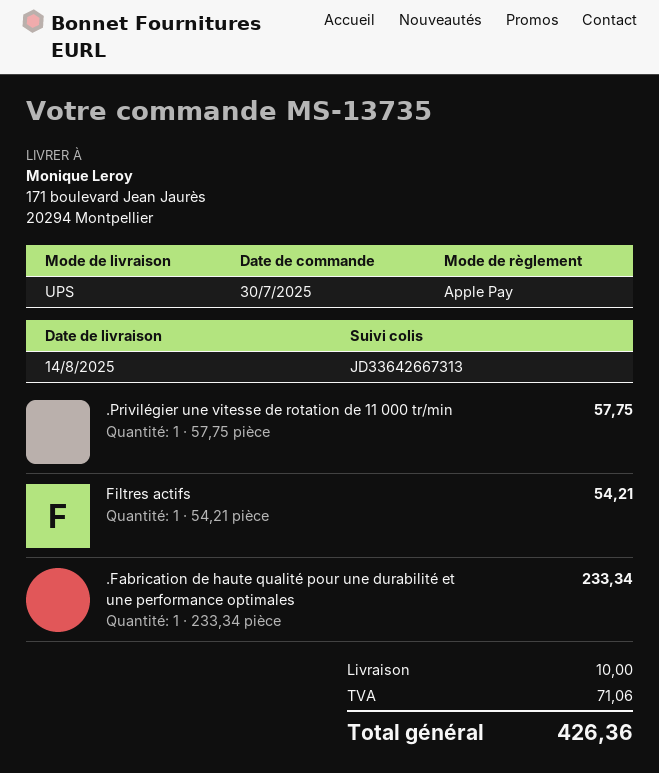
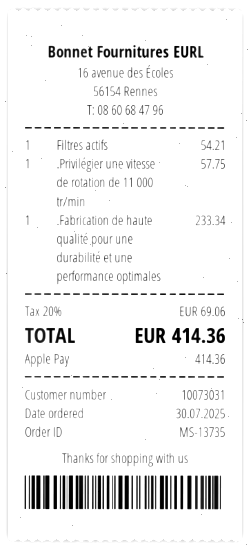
shipping: 10.00 -> none
tax: 71.06 -> 69.06
total: 426.36 -> 414.36

